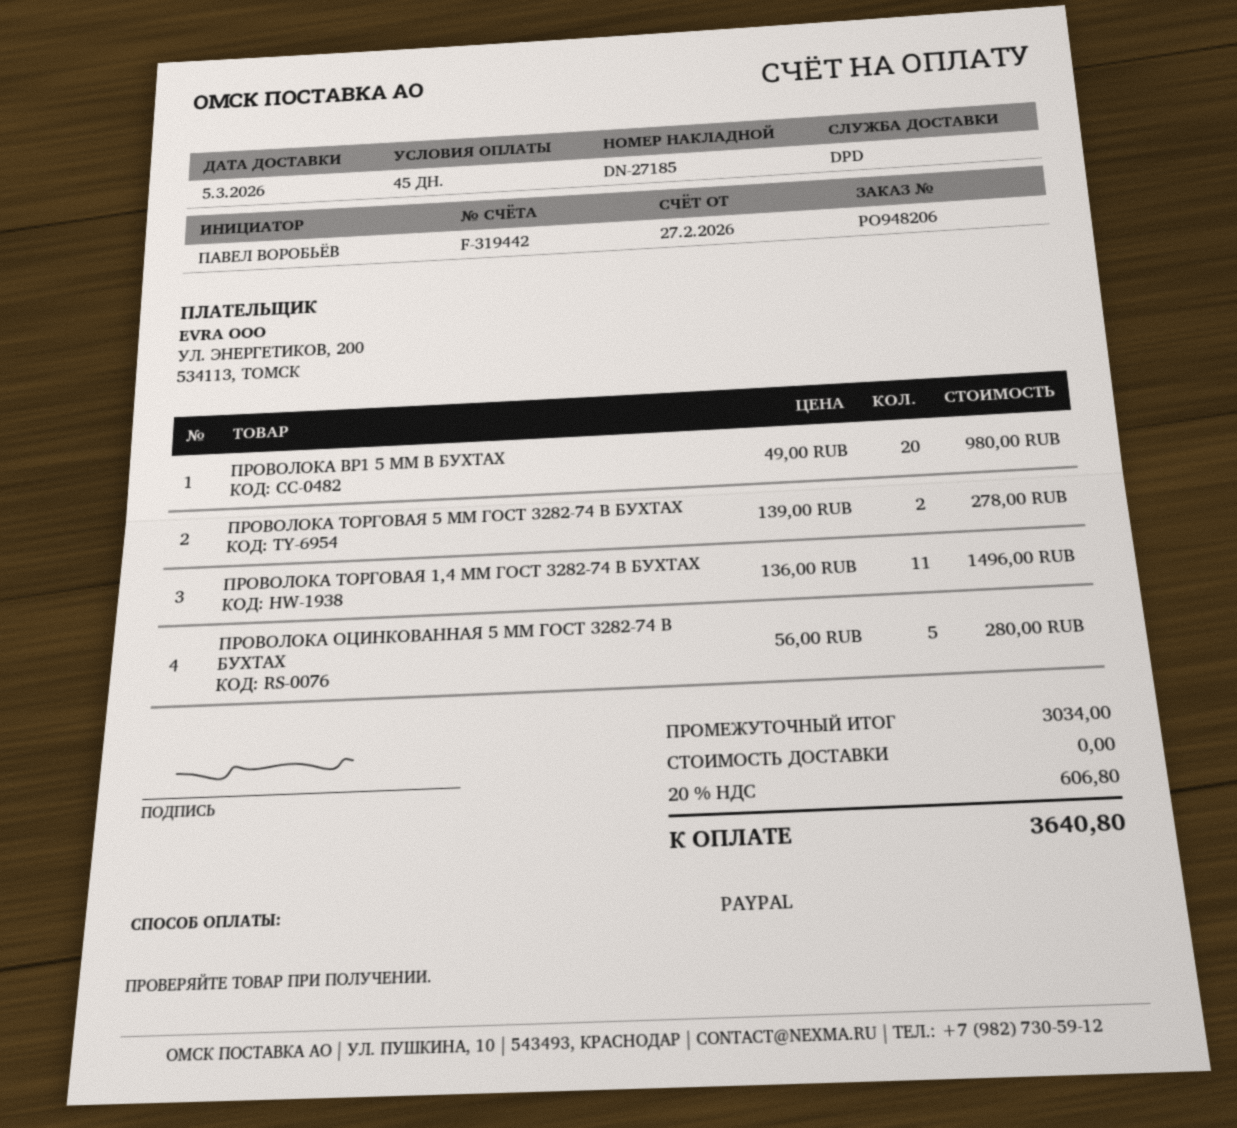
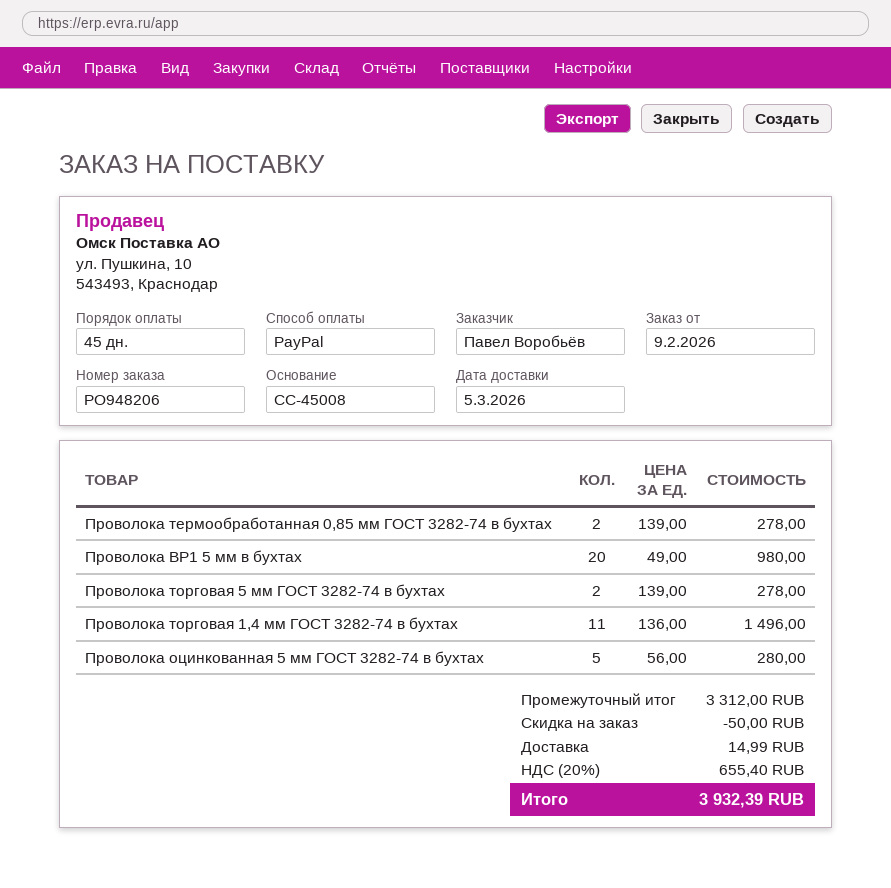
Проволока термообработанная 0,85 мм ГОСТ 3282-74 в бухтах: none -> 2 x 139.00 = 278.00
subtotal: 3034.00 -> 3312.00
discount: none -> 50.00
shipping: 0.00 -> 14.99
tax: 20% = 606.80 -> 20% = 655.40
total: 3640.80 -> 3932.39

